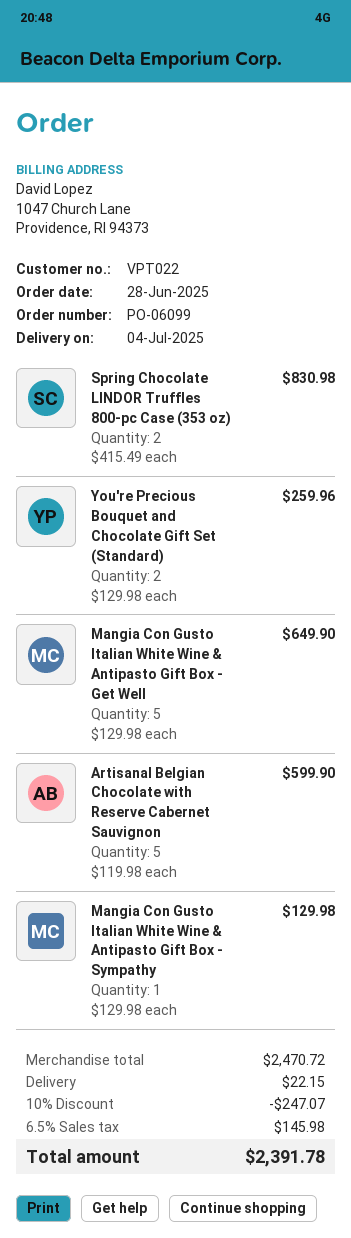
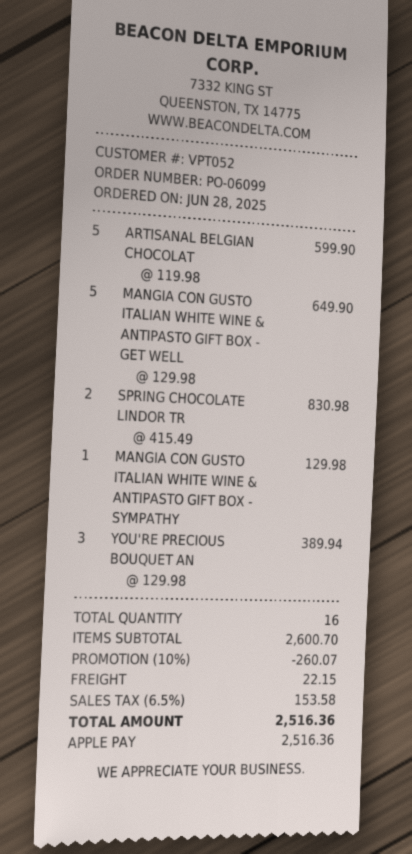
customer number: VPT022 -> VPT052
You're Precious Bouquet and Chocolate Gift Set (Standard): 2 x 129.98 = 259.96 -> 3 x 129.98 = 389.94
subtotal: 2470.72 -> 2600.70
discount: 10% = 247.07 -> 10% = 260.07
tax: 6.5% = 145.98 -> 6.5% = 153.58
total: 2391.78 -> 2516.36

